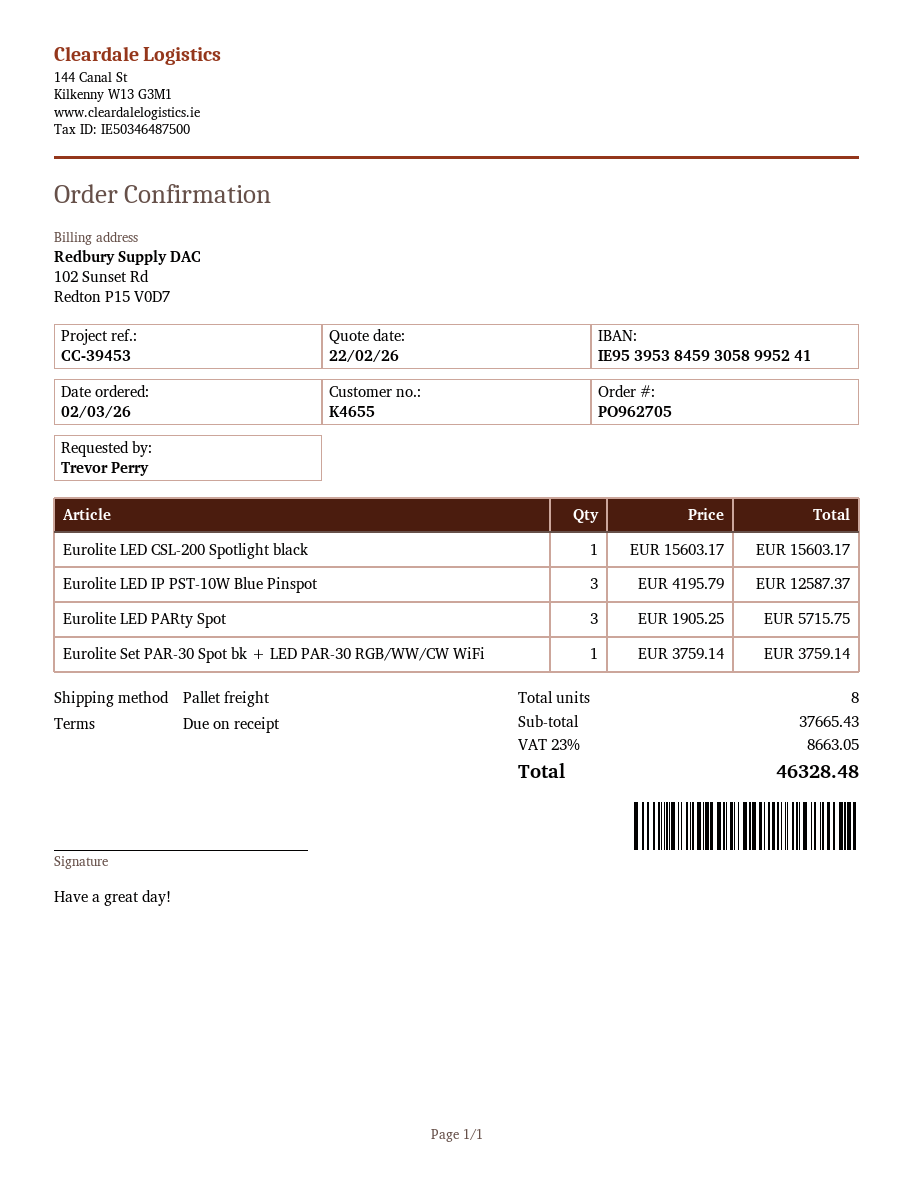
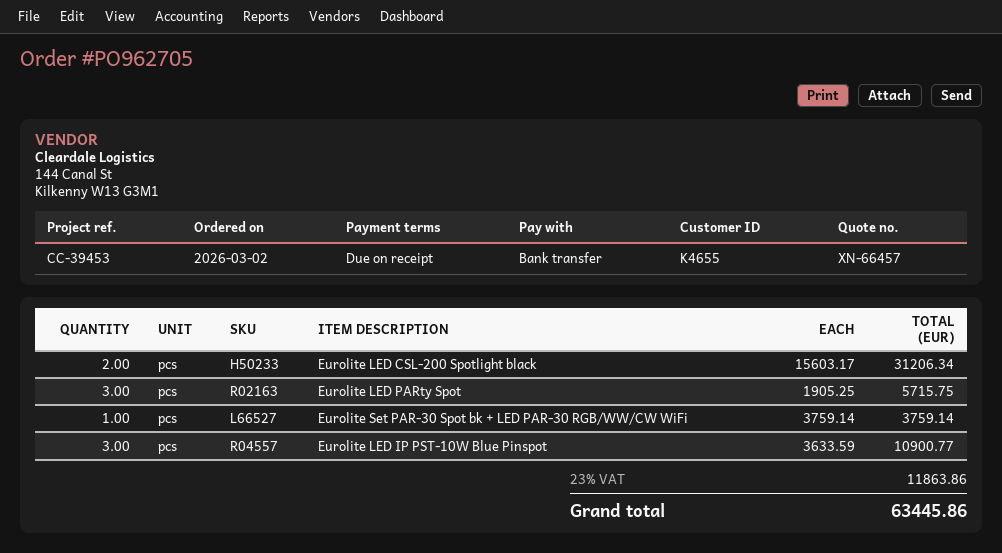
Eurolite LED CSL-200 Spotlight black: 1 x 15603.17 = 15603.17 -> 2 x 15603.17 = 31206.34
Eurolite LED IP PST-10W Blue Pinspot: 3 x 4195.79 = 12587.37 -> 3 x 3633.59 = 10900.77
tax: 23% = 8663.05 -> 23% = 11863.86
total: 46328.48 -> 63445.86

